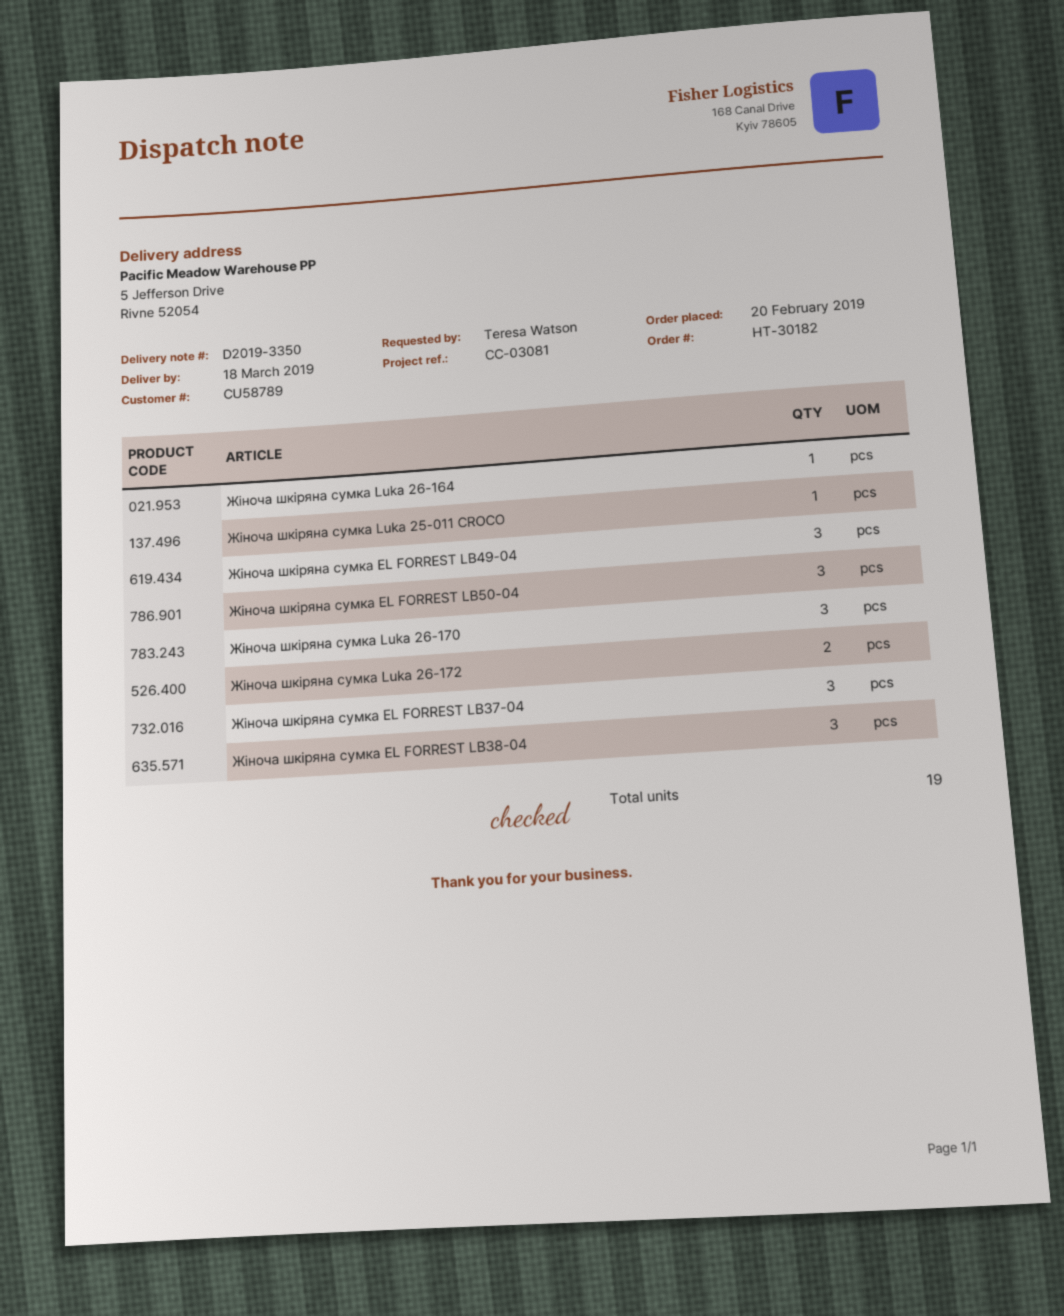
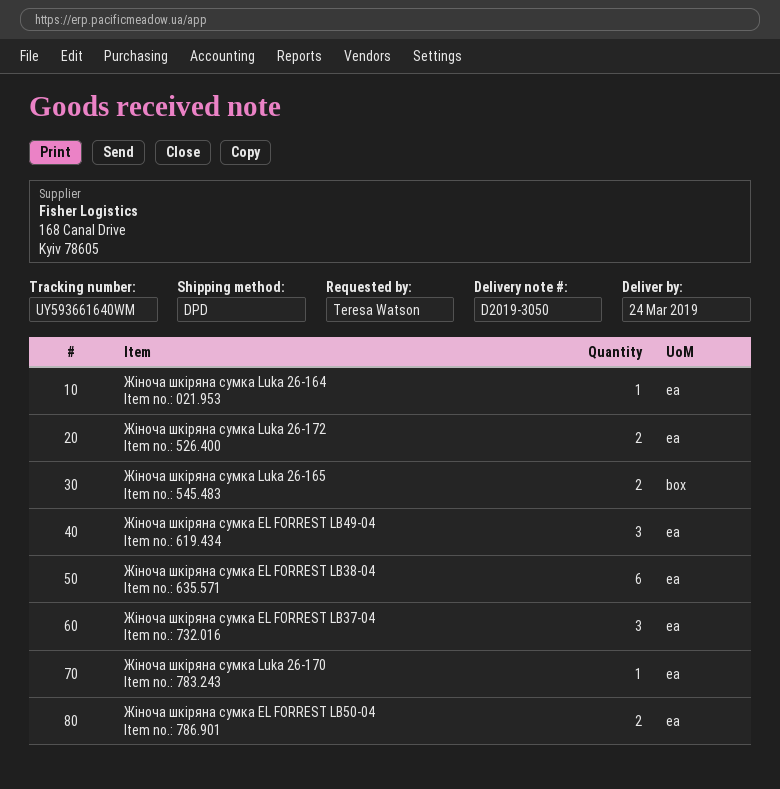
delivery note number: D2019-3350 -> D2019-3050
delivery date: 2019-03-18 -> 2019-03-24
Жіноча шкіряна сумка Luka 25-011 CROCO: 1 -> none
Жіноча шкіряна сумка EL FORREST LB50-04: 3 -> 2
Жіноча шкіряна сумка Luka 26-170: 3 -> 1
Жіноча шкіряна сумка EL FORREST LB38-04: 3 -> 6
Жіноча шкіряна сумка Luka 26-165: none -> 2

